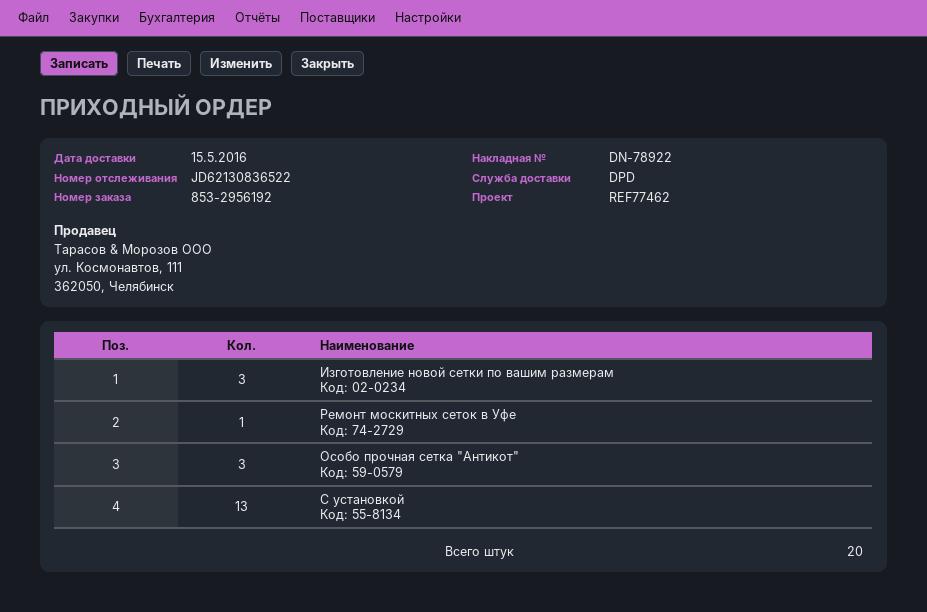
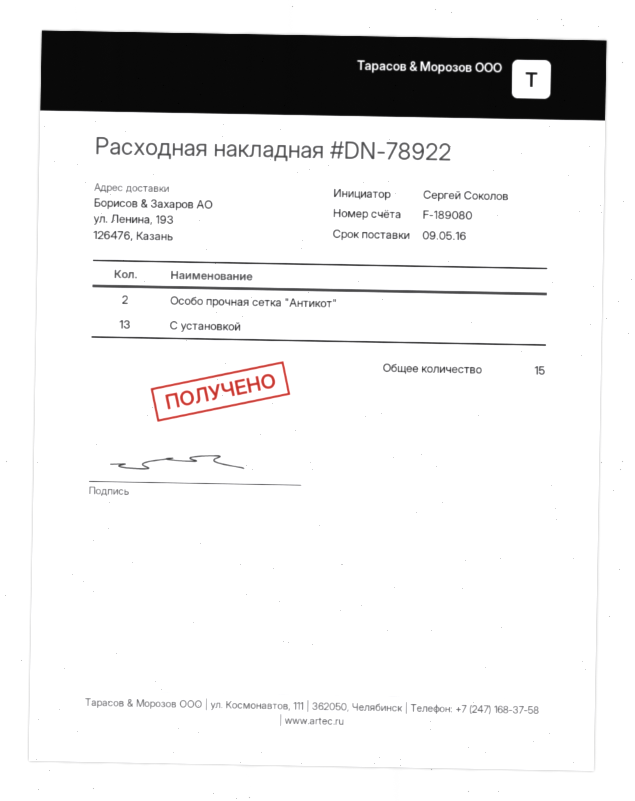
delivery date: 2016-05-15 -> 2016-05-09
Изготовление новой сетки по вашим размерам: 3 -> none
Ремонт москитных сеток в Уфе: 1 -> none
Особо прочная сетка "Антикот": 3 -> 2
total quantity: 20 -> 15

